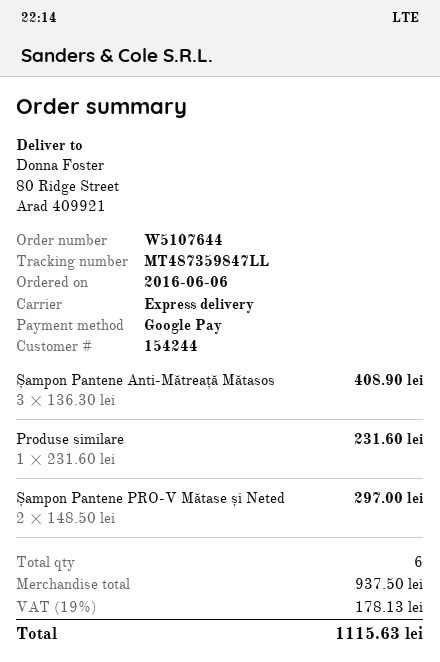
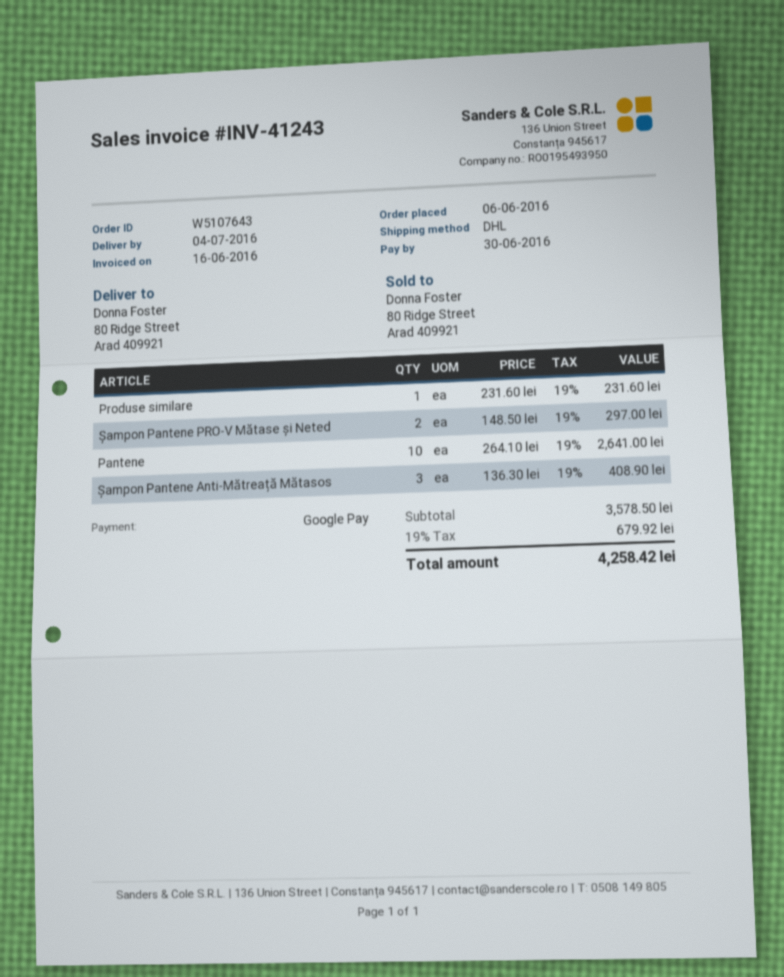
order number: W5107644 -> W5107643
shipping method: express -> DHL
Pantene: none -> 10 x 264.10 = 2641.00
subtotal: 937.50 -> 3578.50
tax: 19% = 178.13 -> 19% = 679.92
total: 1115.63 -> 4258.42

